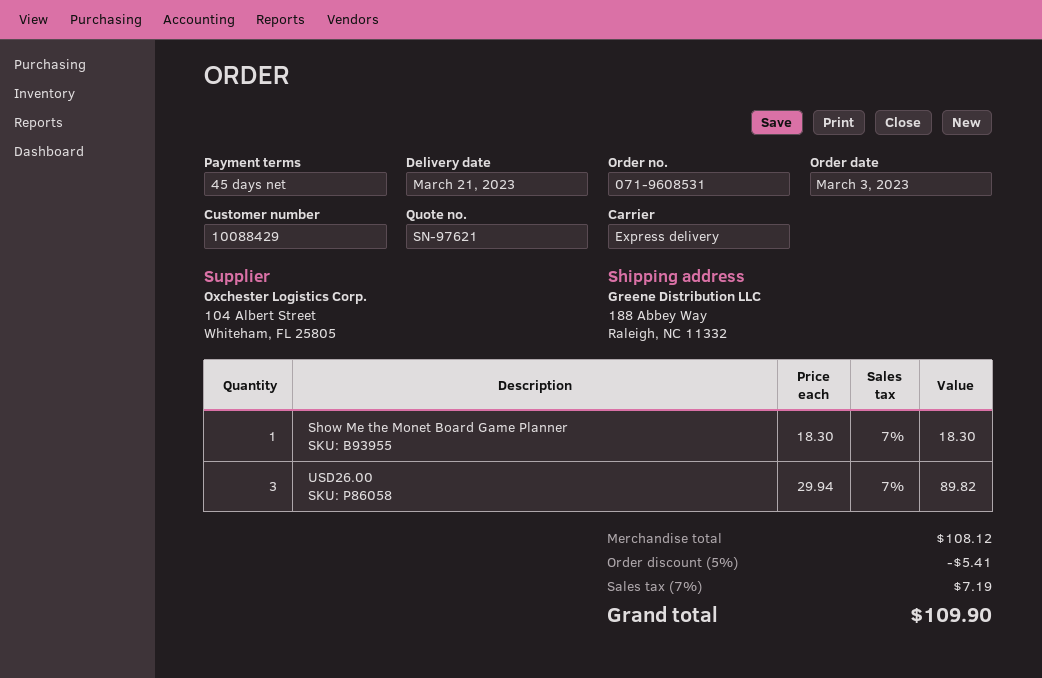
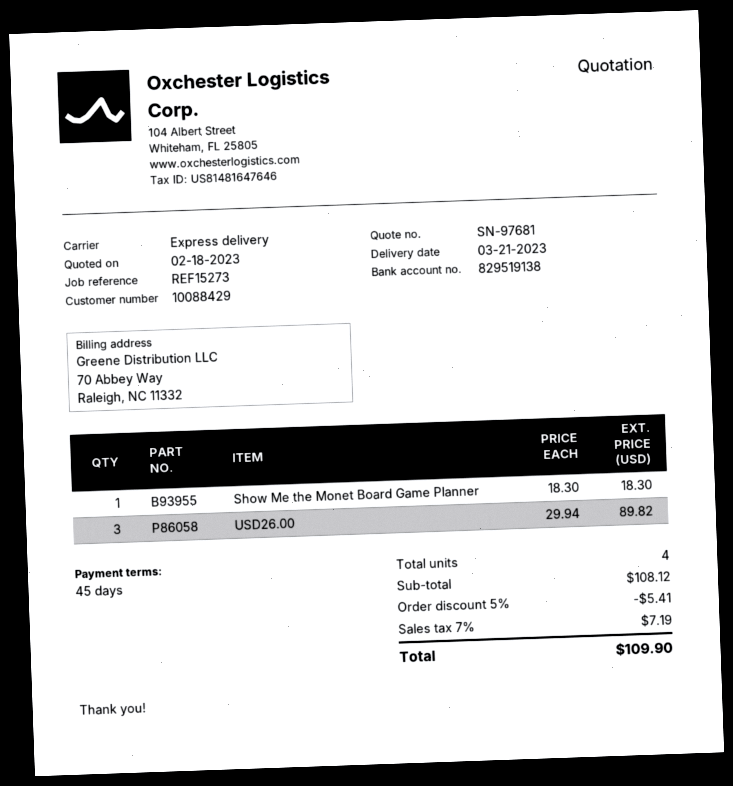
quote number: SN-97621 -> SN-97681

